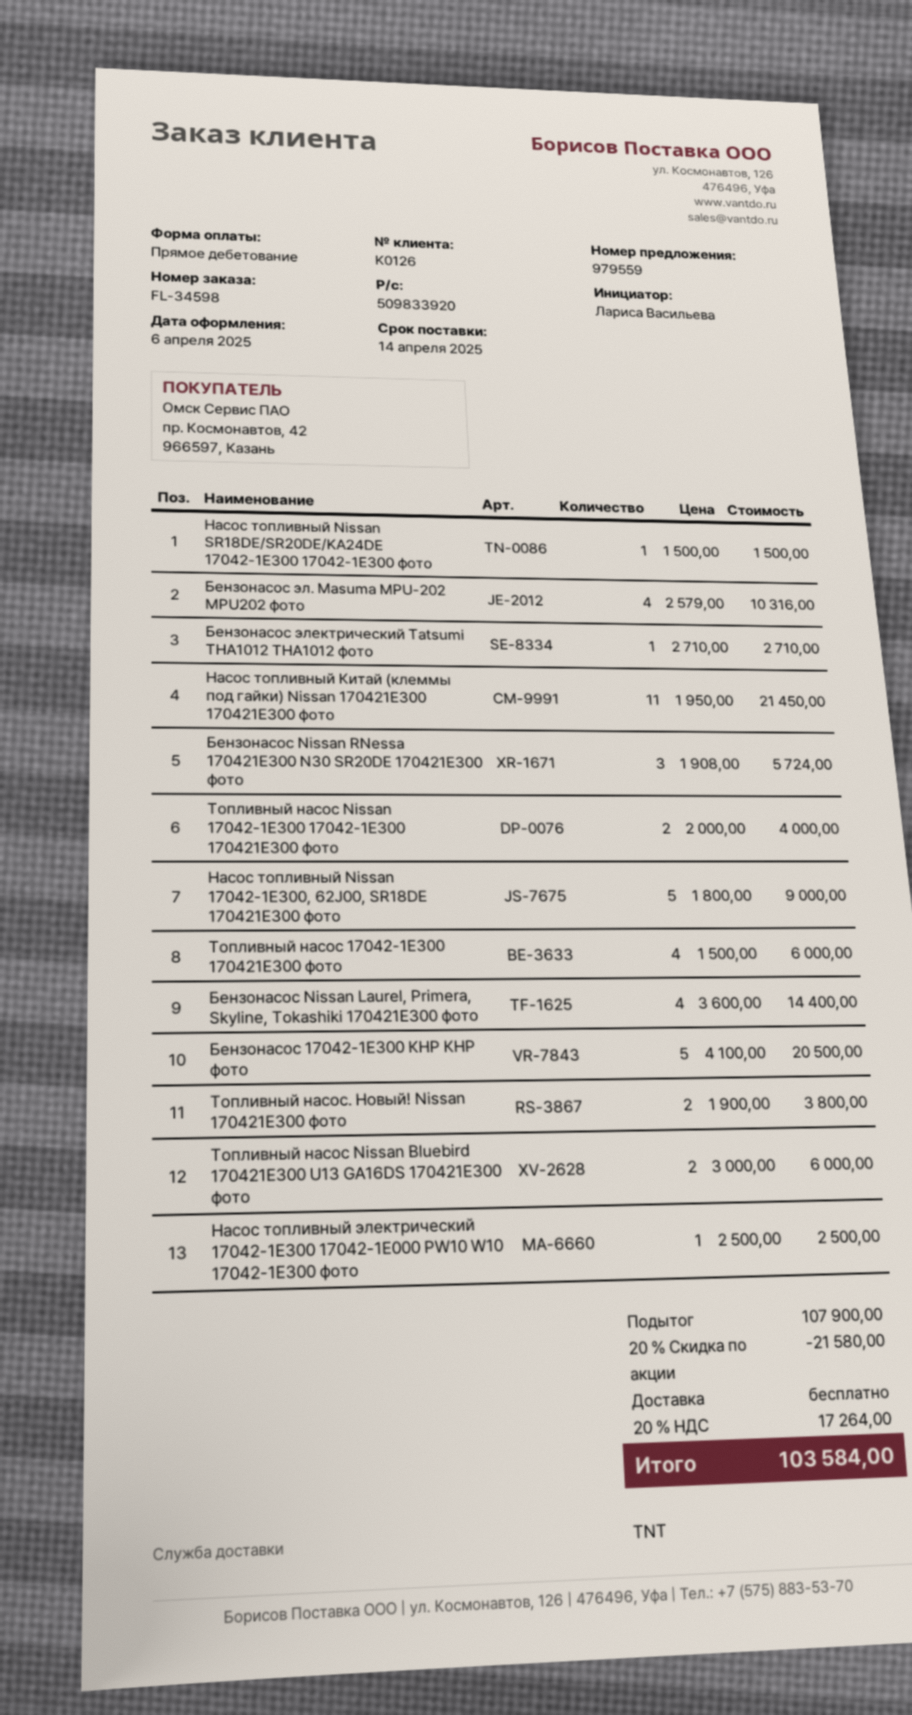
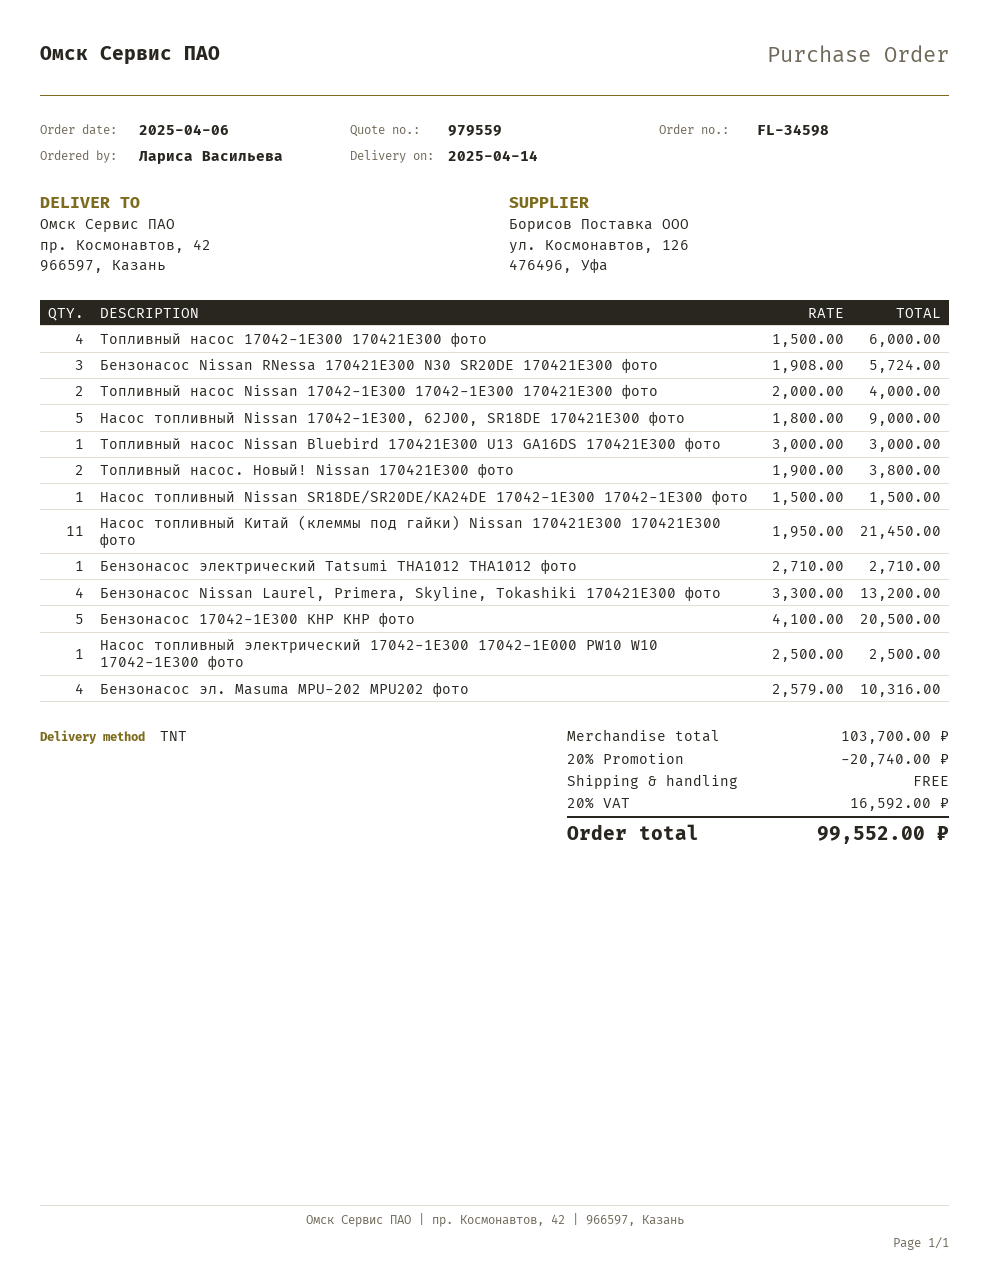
Бензонасос Nissan Laurel, Primera, Skyline, Tokashiki 170421E300 фото: 4 x 3600.00 = 14400.00 -> 4 x 3300.00 = 13200.00
Топливный насос Nissan Bluebird 170421E300 U13 GA16DS 170421E300 фото: 2 x 3000.00 = 6000.00 -> 1 x 3000.00 = 3000.00
subtotal: 107900.00 -> 103700.00
discount: 20% = 21580.00 -> 20% = 20740.00
tax: 20% = 17264.00 -> 20% = 16592.00
total: 103584.00 -> 99552.00

